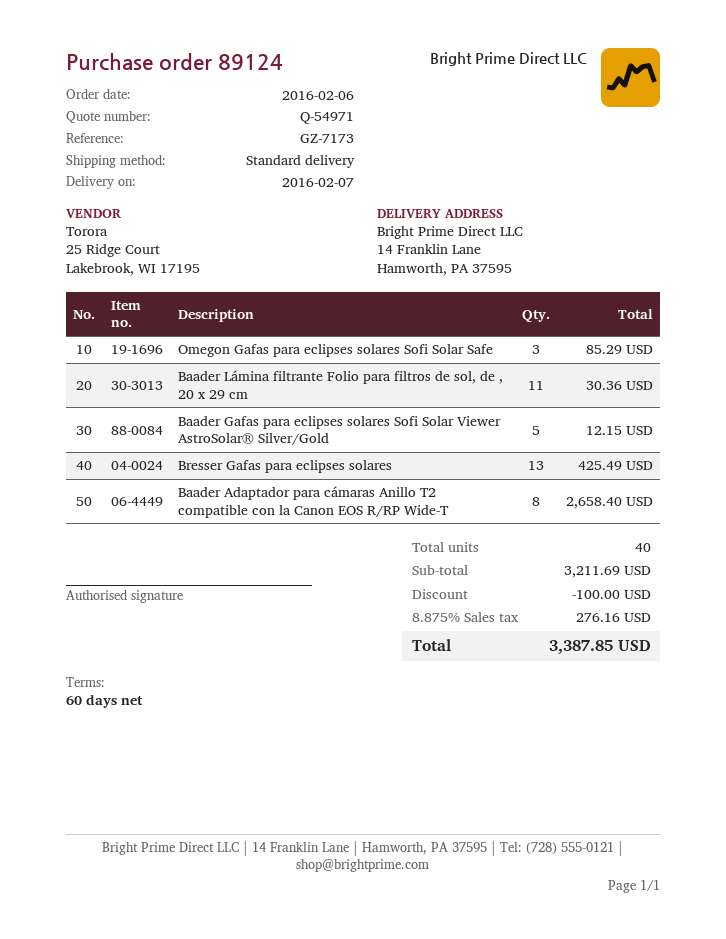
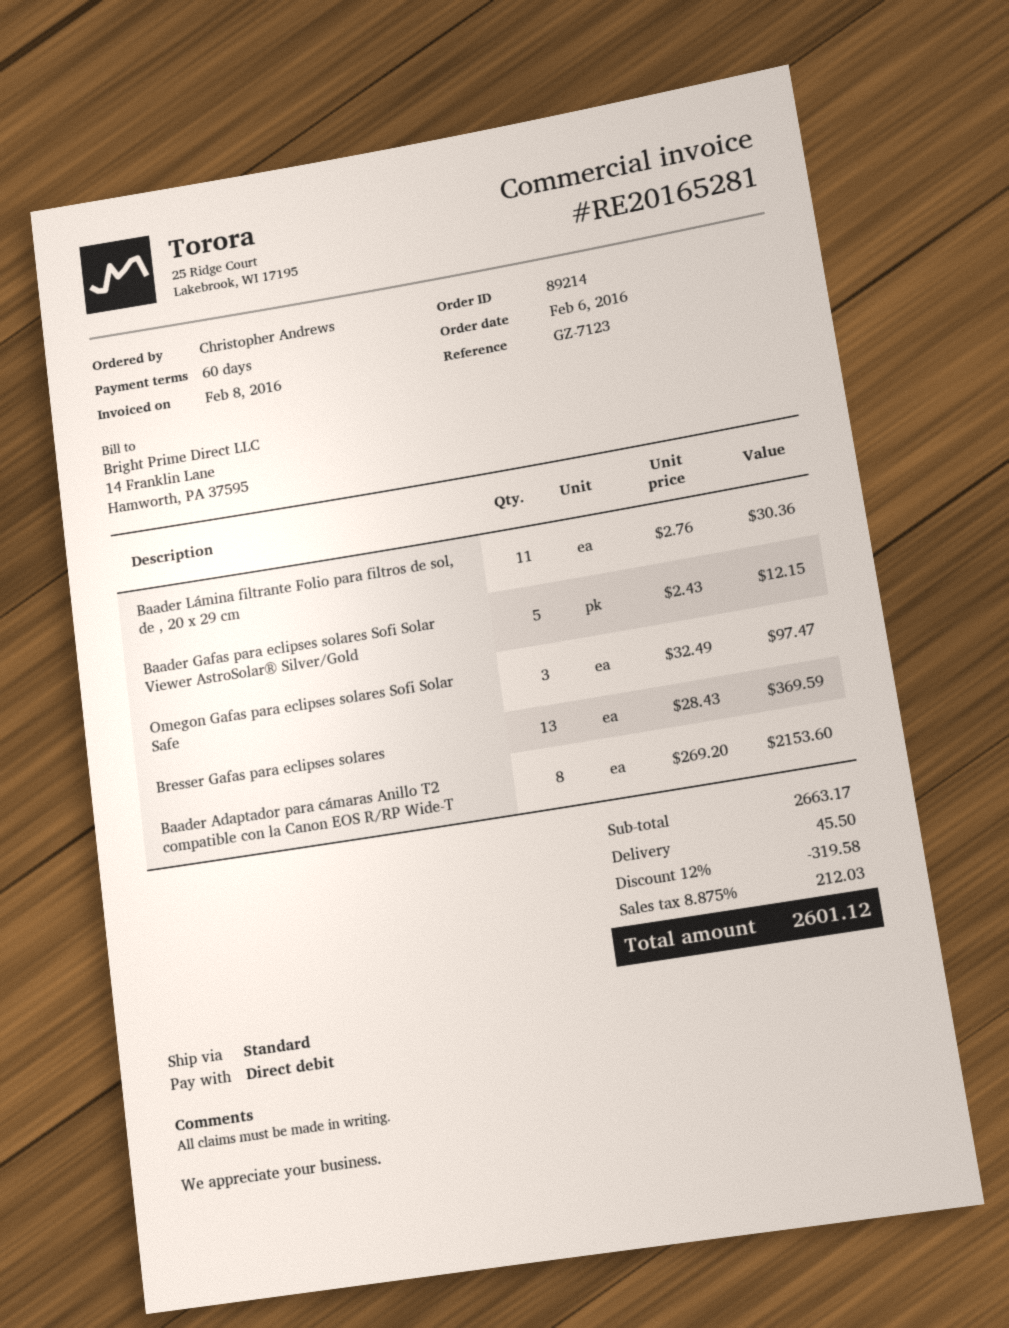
order number: 89124 -> 89214
reference: GZ-7173 -> GZ-7123
Omegon Gafas para eclipses solares Sofi Solar Safe: 3 for 85.29 -> 3 for 97.47
Bresser Gafas para eclipses solares: 13 for 425.49 -> 13 for 369.59
Baader Adaptador para cámaras Anillo T2 compatible con la Canon EOS R/RP Wide-T: 8 for 2658.40 -> 8 for 2153.60
subtotal: 3211.69 -> 2663.17
discount: 100.00 -> 319.58
shipping: none -> 45.50
tax: 8.875% = 276.16 -> 8.875% = 212.03
total: 3387.85 -> 2601.12

